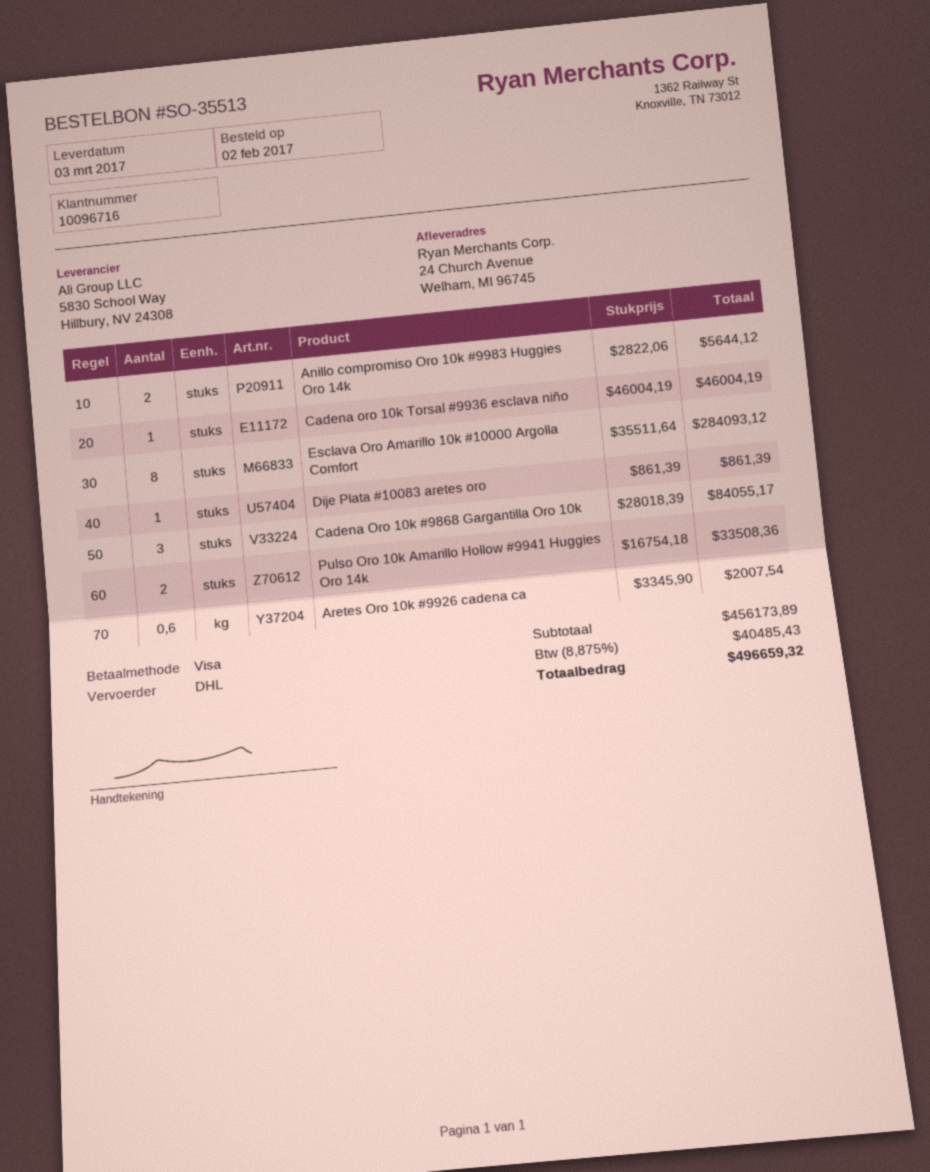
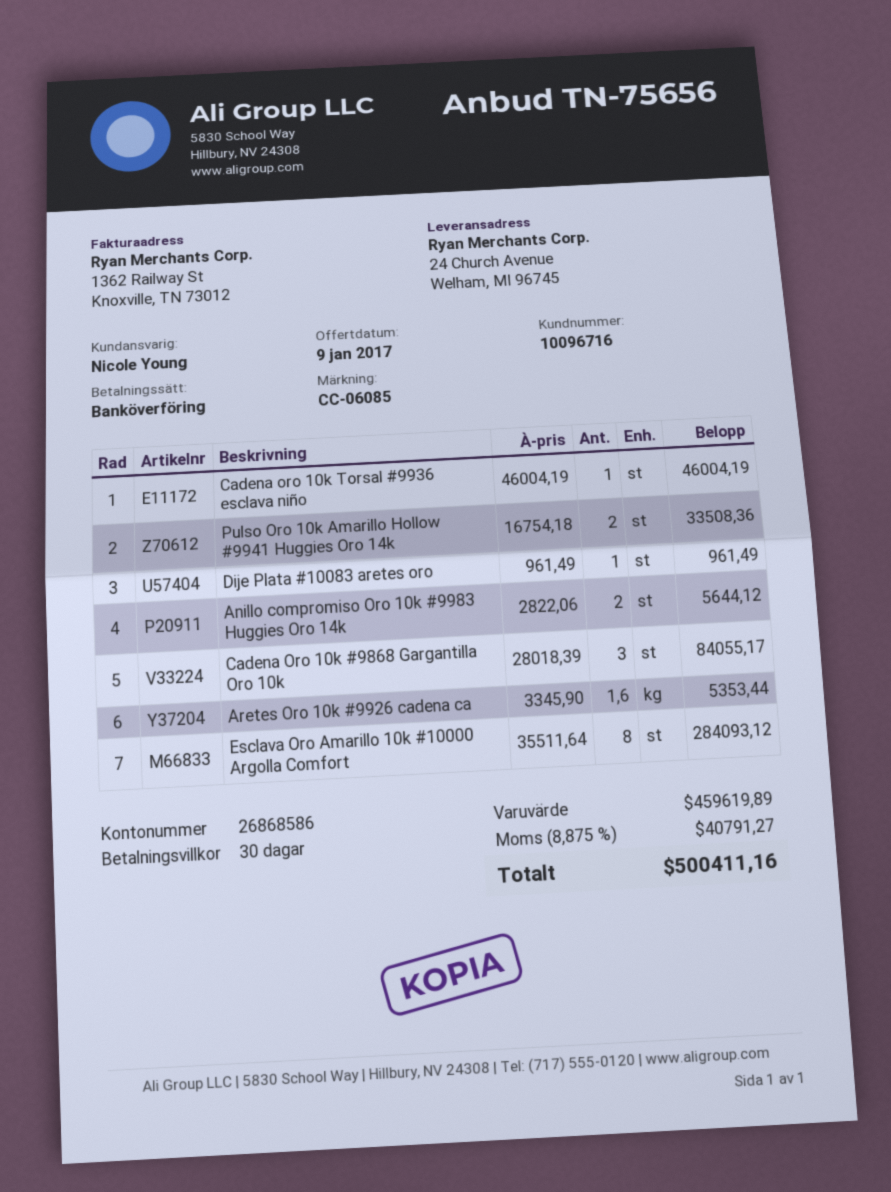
payment method: Visa -> bank transfer
Dije Plata #10083 aretes oro: 1 x 861.39 = 861.39 -> 1 x 961.49 = 961.49
Aretes Oro 10k #9926 cadena ca: 0.6 x 3345.90 = 2007.54 -> 1.6 x 3345.90 = 5353.44
subtotal: 456173.89 -> 459619.89
tax: 8.875% = 40485.43 -> 8.875% = 40791.27
total: 496659.32 -> 500411.16

